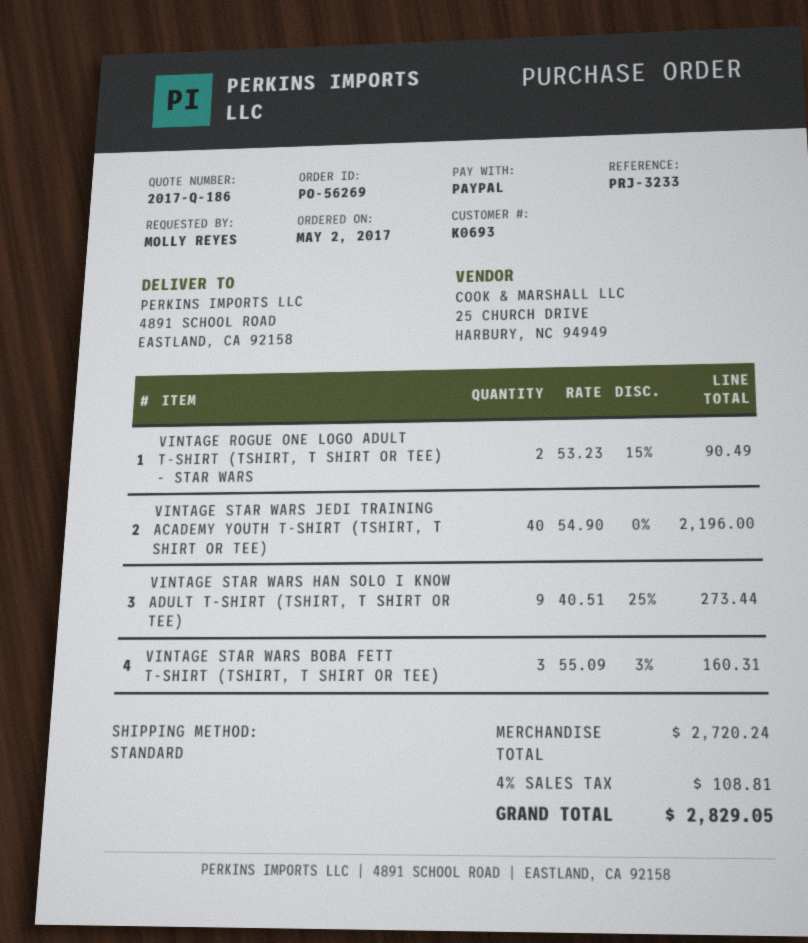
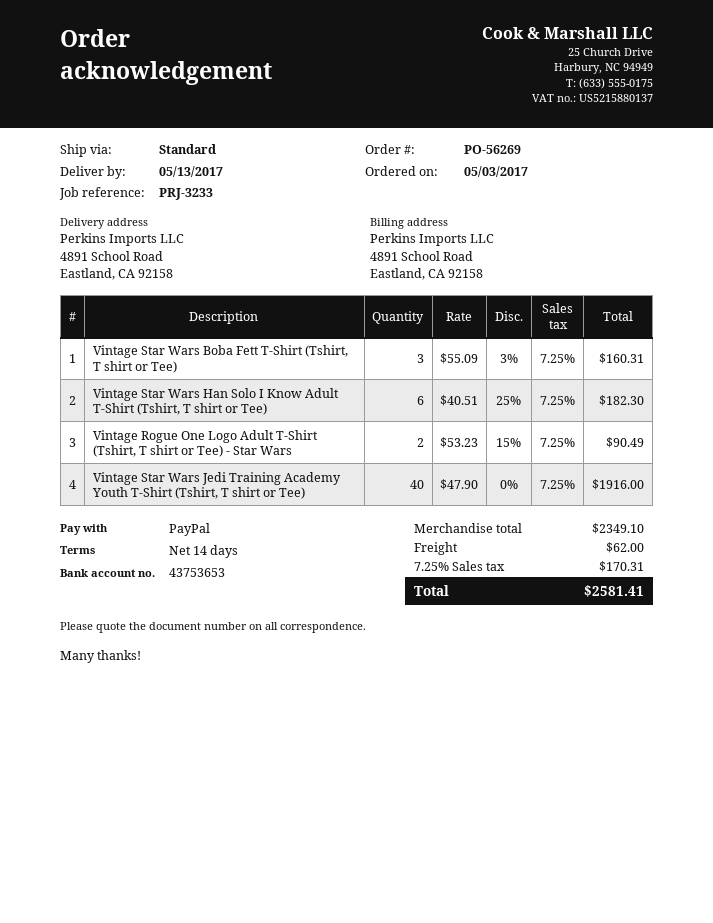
order date: 2017-05-02 -> 2017-05-03
VINTAGE STAR WARS JEDI TRAINING ACADEMY YOUTH T-SHIRT (TSHIRT, T SHIRT OR TEE): 40 x 54.90 = 2196.00 -> 40 x 47.90 = 1916.00
VINTAGE STAR WARS HAN SOLO I KNOW ADULT T-SHIRT (TSHIRT, T SHIRT OR TEE): 9 x 40.51 - 25% = 273.44 -> 6 x 40.51 - 25% = 182.30
subtotal: 2720.24 -> 2349.10
shipping: none -> 62.00
tax: 4% = 108.81 -> 7.25% = 170.31
total: 2829.05 -> 2581.41

